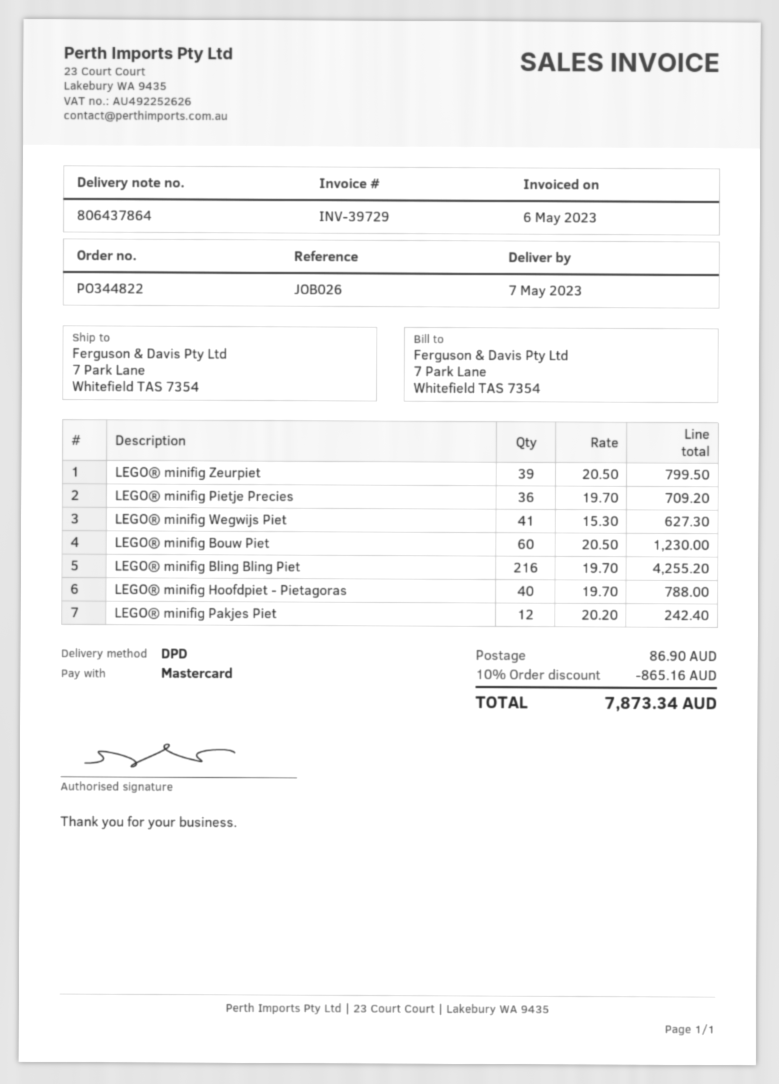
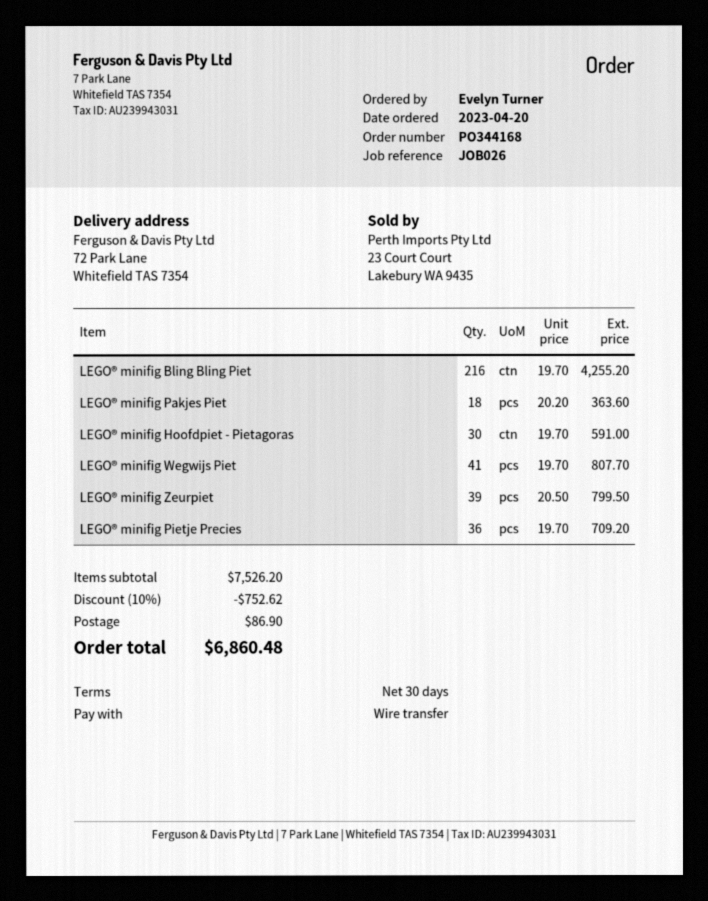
order number: PO344822 -> PO344168
payment method: Mastercard -> bank transfer
ship to: 7 Park Lane, Whitefield TAS 7354 -> 72 Park Lane, Whitefield TAS 7354
LEGO® minifig Wegwijs Piet: 41 x 15.30 = 627.30 -> 41 x 19.70 = 807.70
LEGO® minifig Bouw Piet: 60 x 20.50 = 1230.00 -> none
LEGO® minifig Hoofdpiet - Pietagoras: 40 x 19.70 = 788.00 -> 30 x 19.70 = 591.00
LEGO® minifig Pakjes Piet: 12 x 20.20 = 242.40 -> 18 x 20.20 = 363.60
discount: 10% = 865.16 -> 10% = 752.62
total: 7873.34 -> 6860.48

